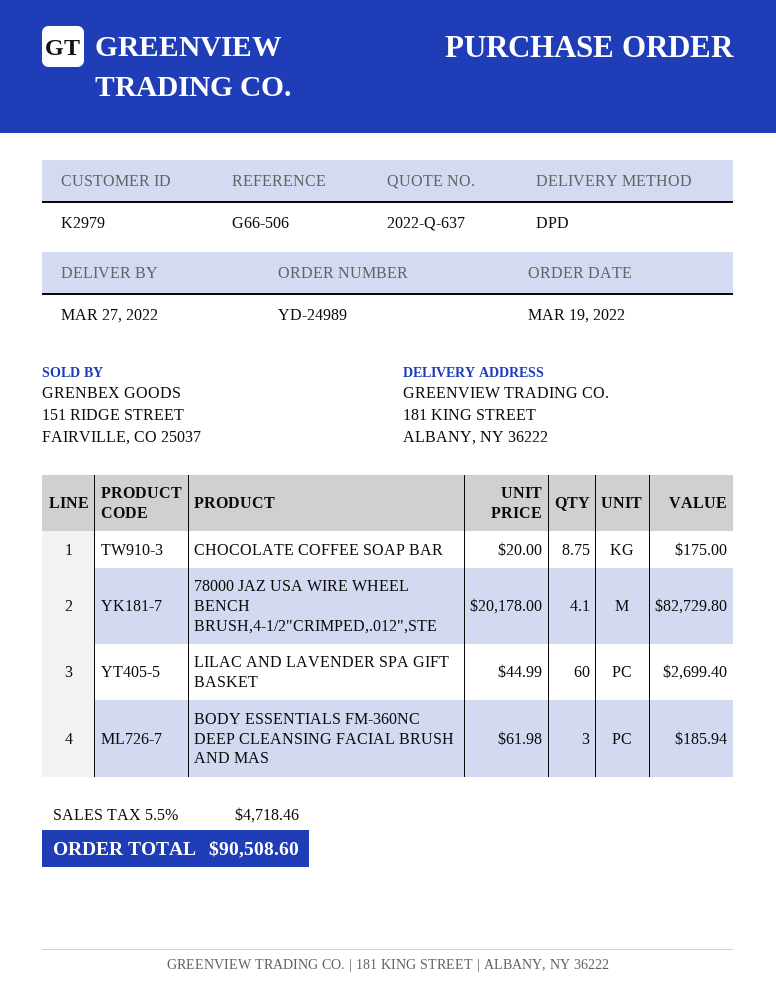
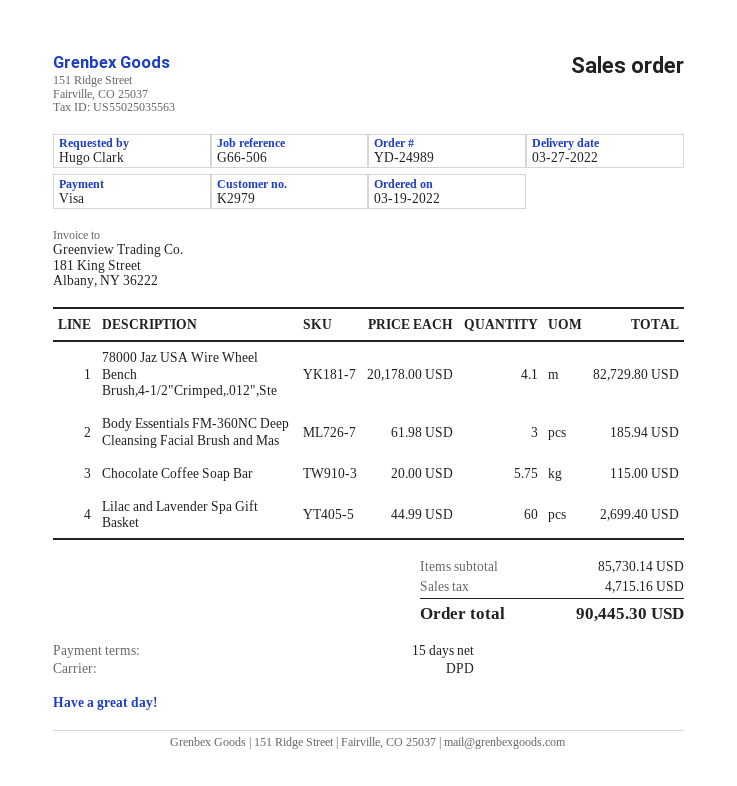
CHOCOLATE COFFEE SOAP BAR: 8.75 x 20.00 = 175.00 -> 5.75 x 20.00 = 115.00
tax: 4718.46 -> 4715.16
total: 90508.60 -> 90445.30

